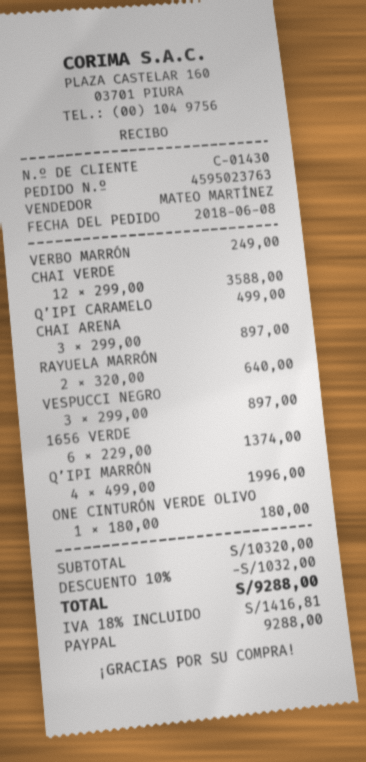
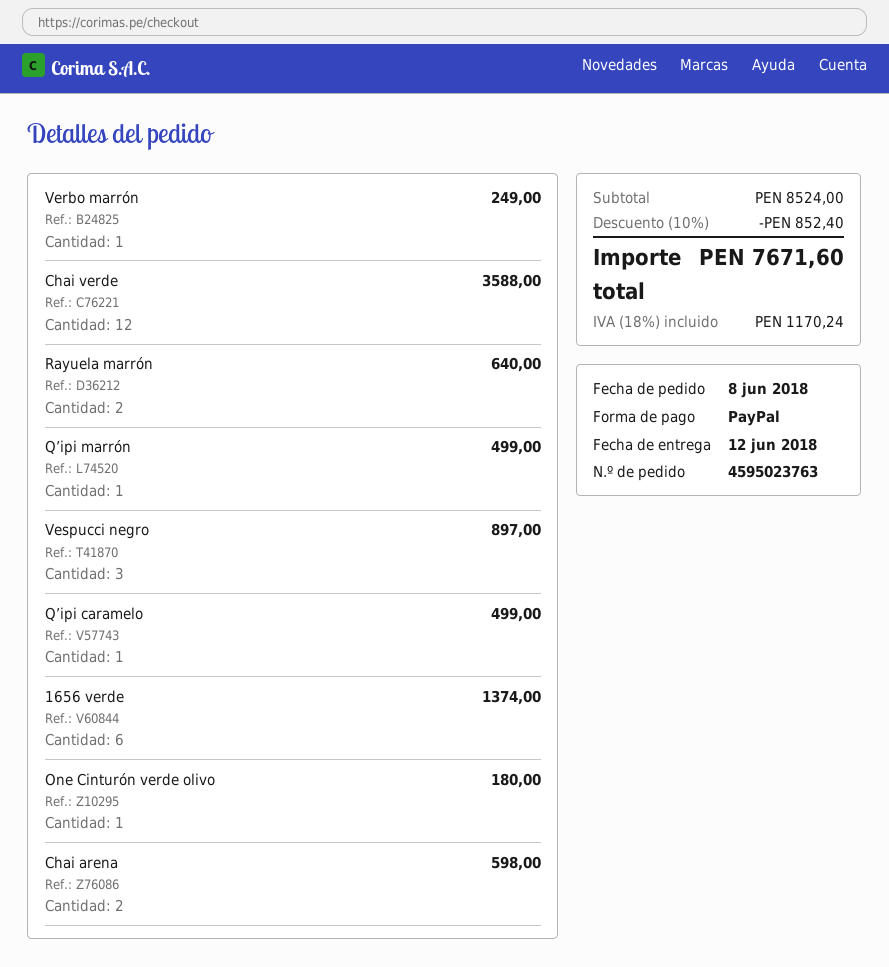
CHAI ARENA: 3 for 897.00 -> 2 for 598.00
Q’IPI MARRÓN: 4 for 1996.00 -> 1 for 499.00
subtotal: 10320.00 -> 8524.00
discount: 10% = 1032.00 -> 10% = 852.40
tax: 18% = 1416.81 -> 18% = 1170.24
total: 9288.00 -> 7671.60

